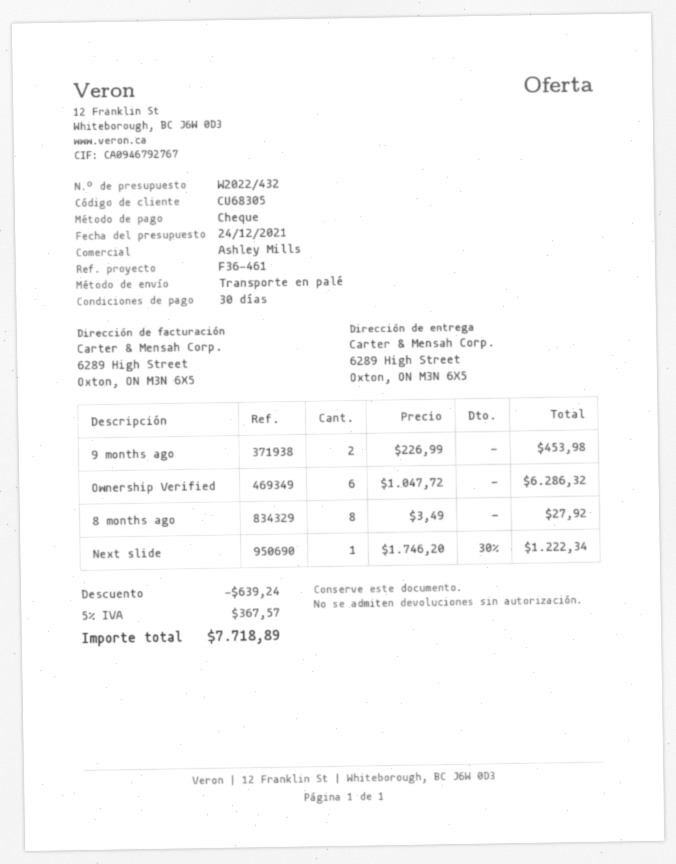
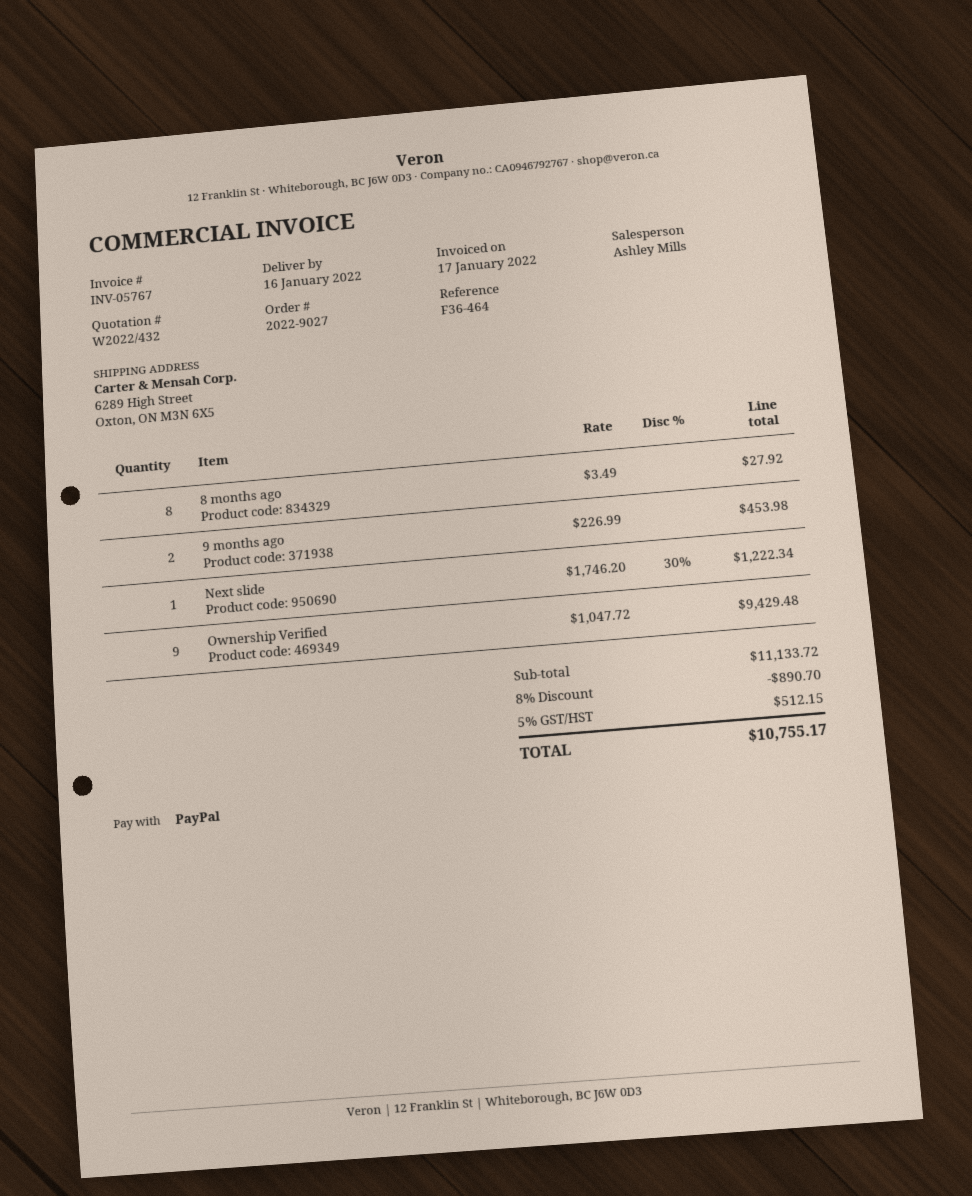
reference: F36-461 -> F36-464
payment method: cheque -> PayPal
Ownership Verified: 6 x 1047.72 = 6286.32 -> 9 x 1047.72 = 9429.48
discount: 639.24 -> 890.70
tax: 5% = 367.57 -> 5% = 512.15
total: 7718.89 -> 10755.17

